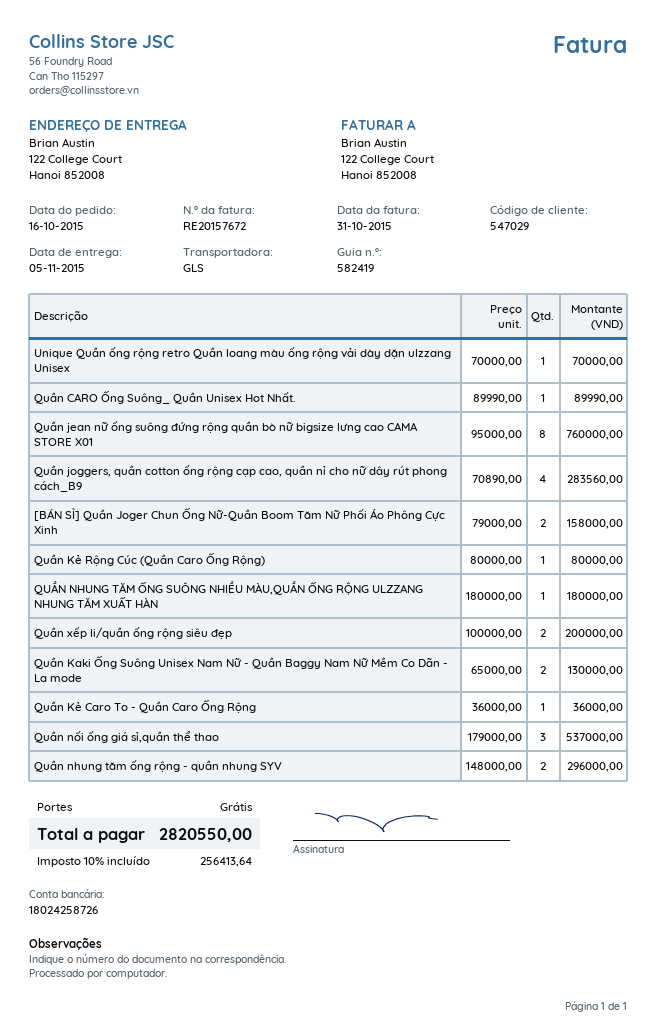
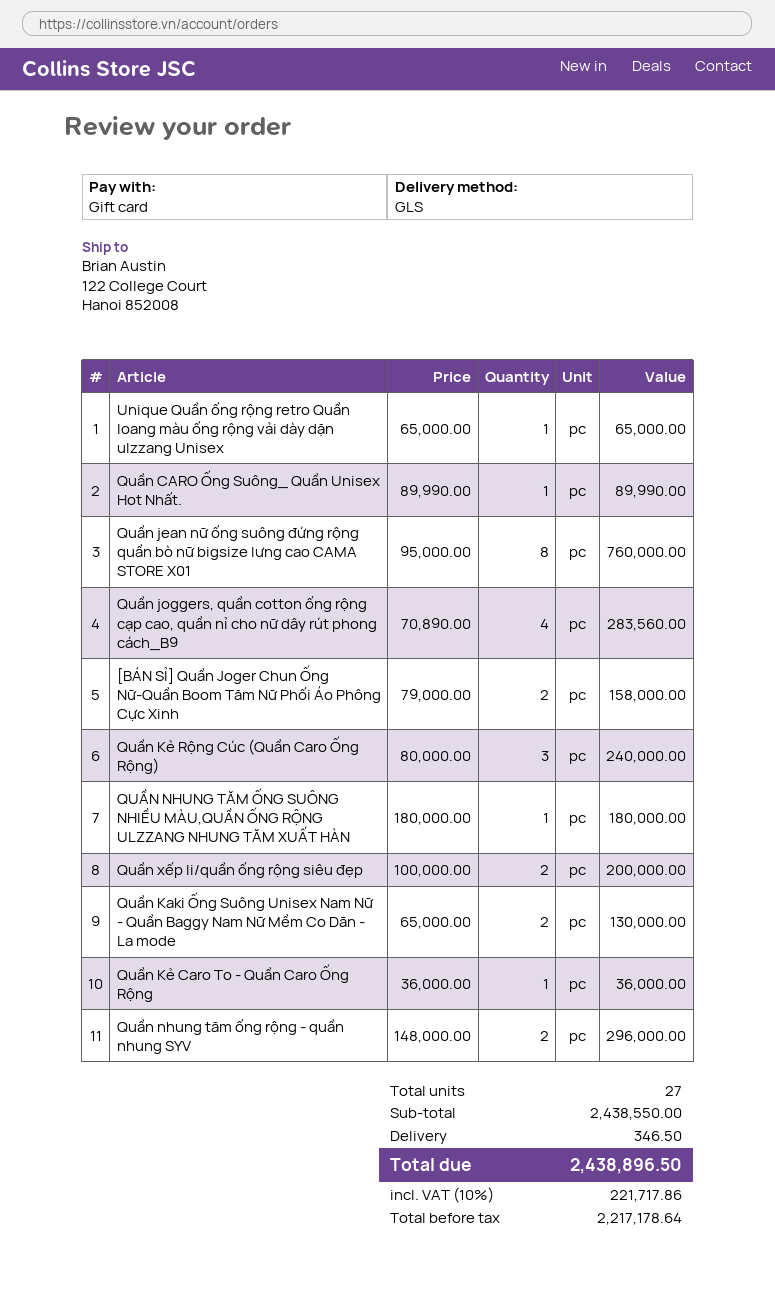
Unique Quần ống rộng retro Quần loang màu ống rộng vải dày dặn ulzzang Unisex: 1 x 70000.00 = 70000.00 -> 1 x 65000.00 = 65000.00
Quần Kẻ Rộng Cúc (Quần Caro Ống Rộng): 1 x 80000.00 = 80000.00 -> 3 x 80000.00 = 240000.00
Quần nối ống giá sỉ,quần thể thao: 3 x 179000.00 = 537000.00 -> none
shipping: 0.00 -> 346.50
tax: 10% = 256413.64 -> 10% = 221717.86
total: 2820550.00 -> 2438896.50

